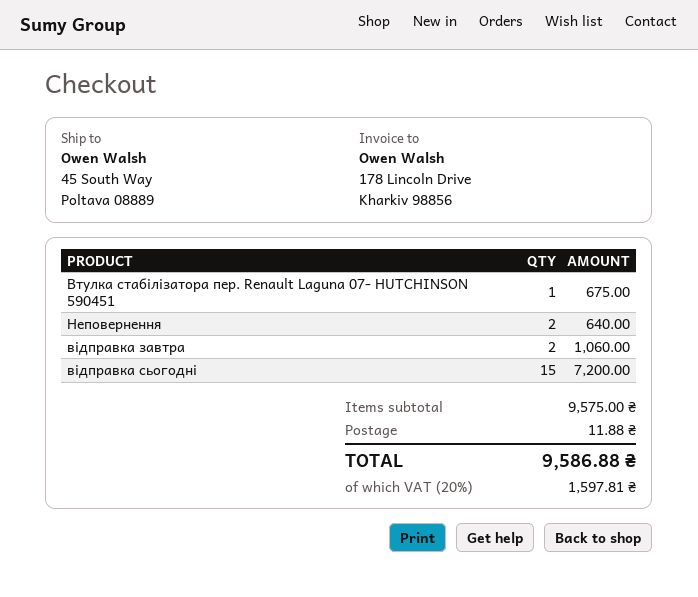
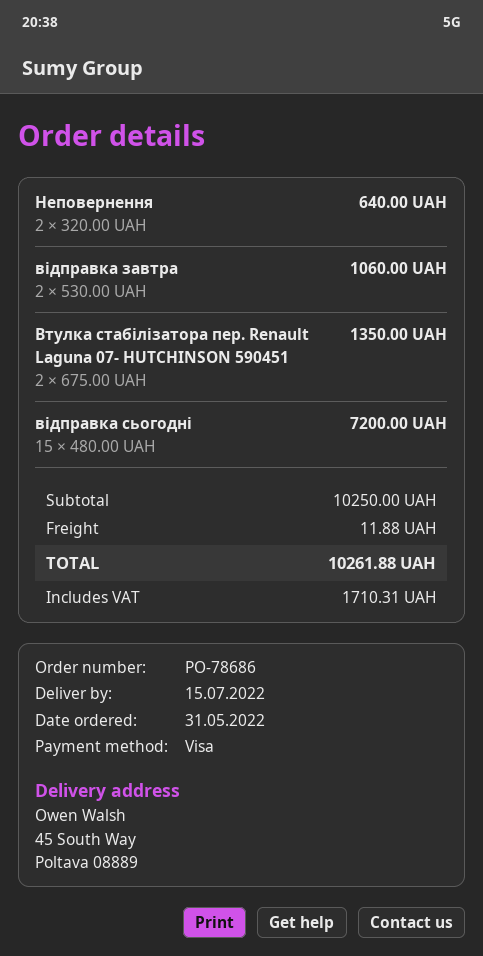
Втулка стабілізатора пер. Renault Laguna 07- HUTCHINSON 590451: 1 for 675.00 -> 2 for 1350.00
subtotal: 9575.00 -> 10250.00
tax: 1597.81 -> 1710.31
total: 9586.88 -> 10261.88

